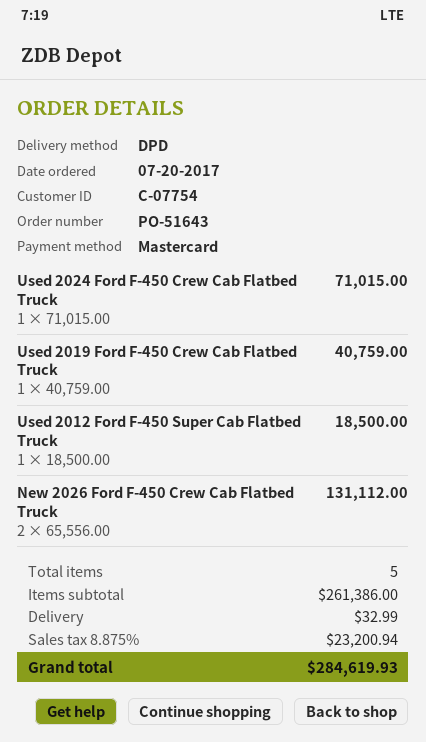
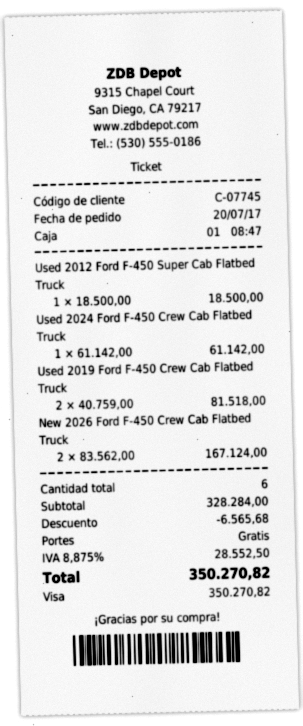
customer number: C-07754 -> C-07745
payment method: Mastercard -> Visa
Used 2024 Ford F-450 Crew Cab Flatbed Truck: 1 x 71015.00 = 71015.00 -> 1 x 61142.00 = 61142.00
Used 2019 Ford F-450 Crew Cab Flatbed Truck: 1 x 40759.00 = 40759.00 -> 2 x 40759.00 = 81518.00
New 2026 Ford F-450 Crew Cab Flatbed Truck: 2 x 65556.00 = 131112.00 -> 2 x 83562.00 = 167124.00
total quantity: 5 -> 6
subtotal: 261386.00 -> 328284.00
discount: none -> 6565.68
shipping: 32.99 -> 0.00
tax: 8.875% = 23200.94 -> 8.875% = 28552.50
total: 284619.93 -> 350270.82

